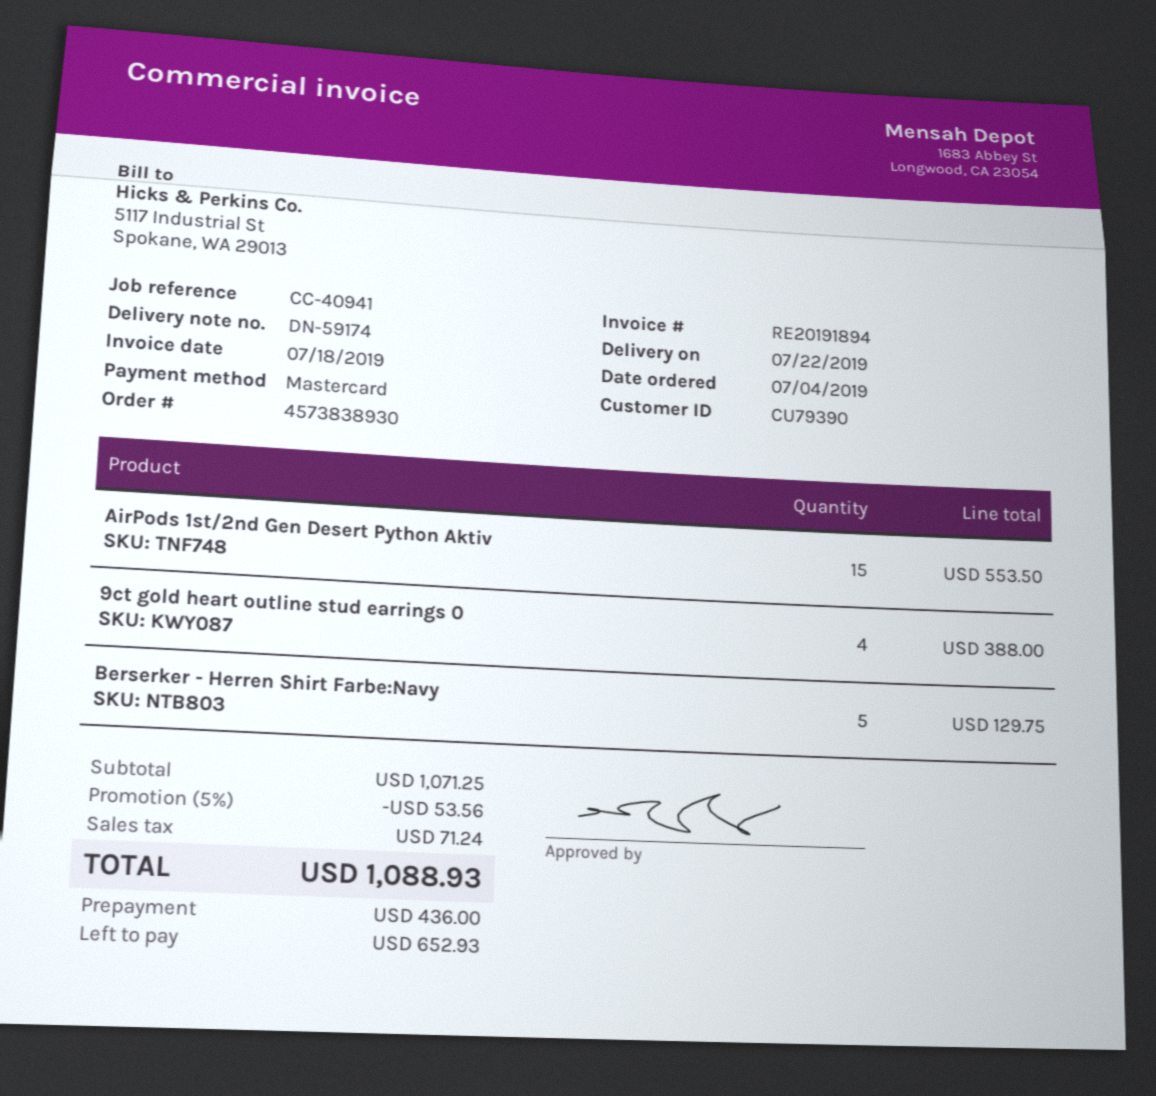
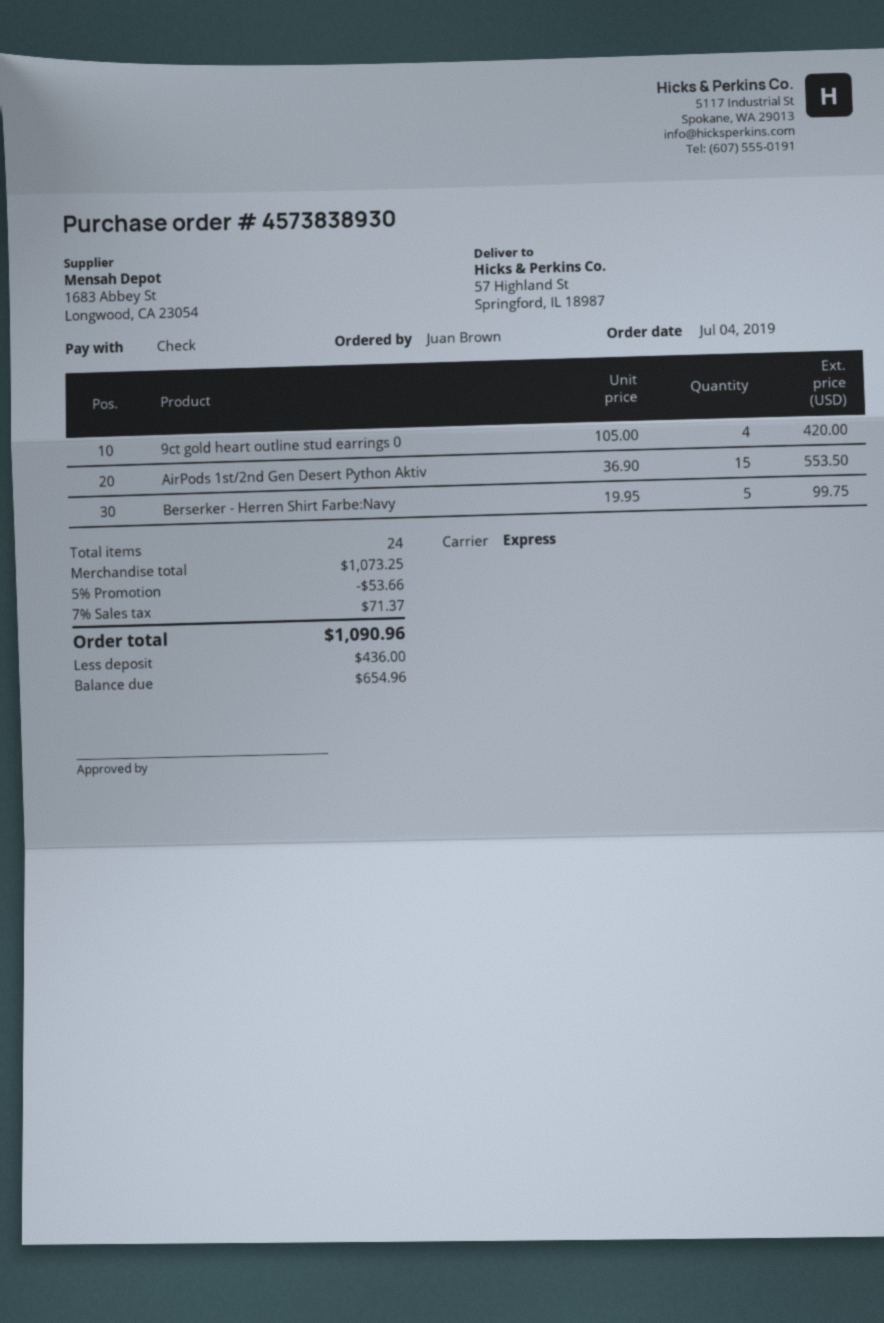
payment method: Mastercard -> cheque
9ct gold heart outline stud earrings 0: 4 for 388.00 -> 4 for 420.00
Berserker - Herren Shirt Farbe:Navy: 5 for 129.75 -> 5 for 99.75
subtotal: 1071.25 -> 1073.25
discount: 5% = 53.56 -> 5% = 53.66
tax: 71.24 -> 71.37
total: 1088.93 -> 1090.96
balance: 652.93 -> 654.96

